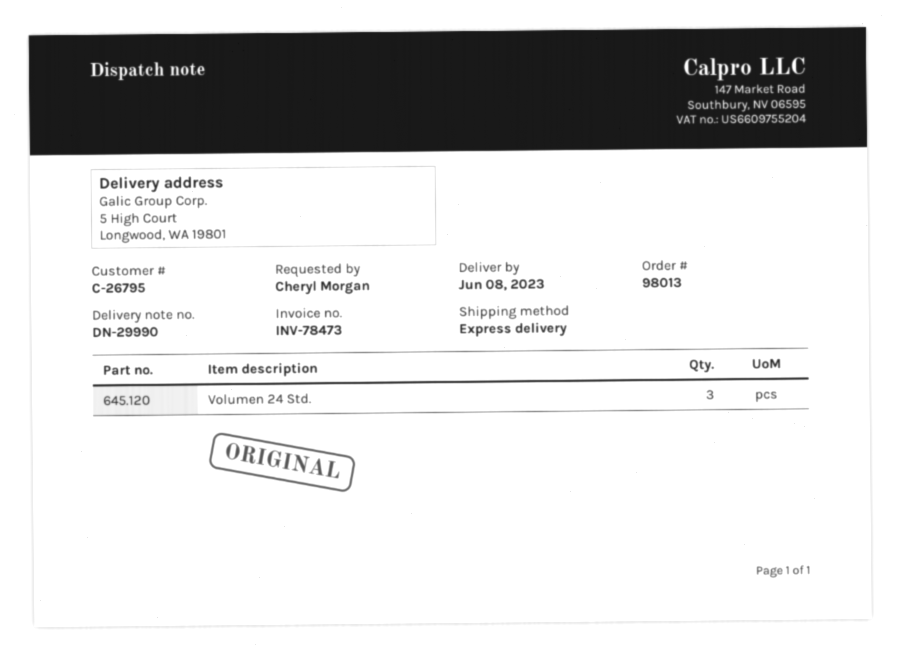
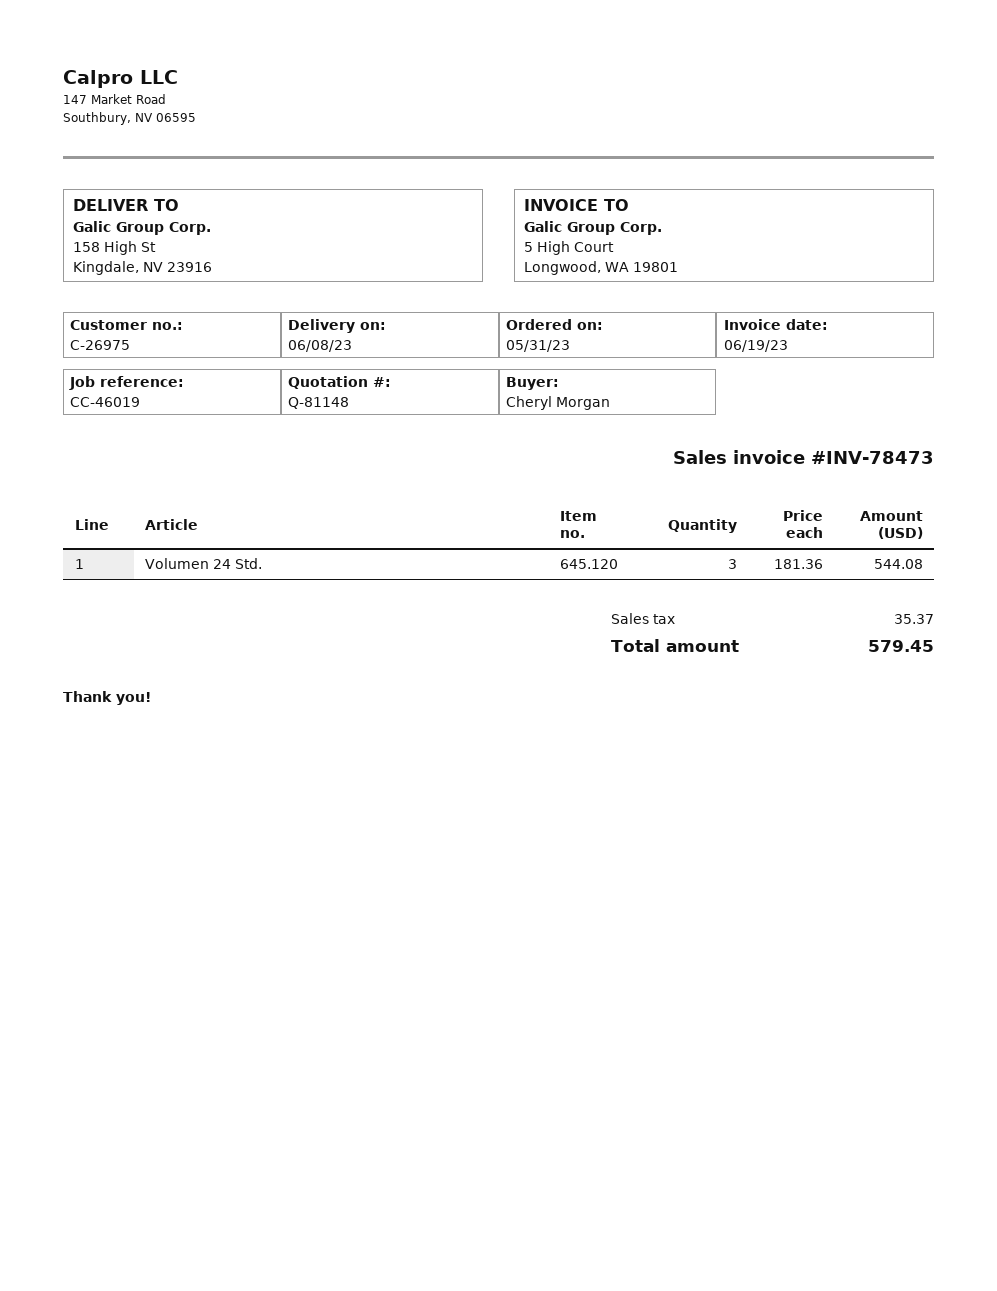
customer number: C-26795 -> C-26975
ship to: 5 High Court, Longwood, WA 19801 -> 158 High St, Kingdale, NV 23916

